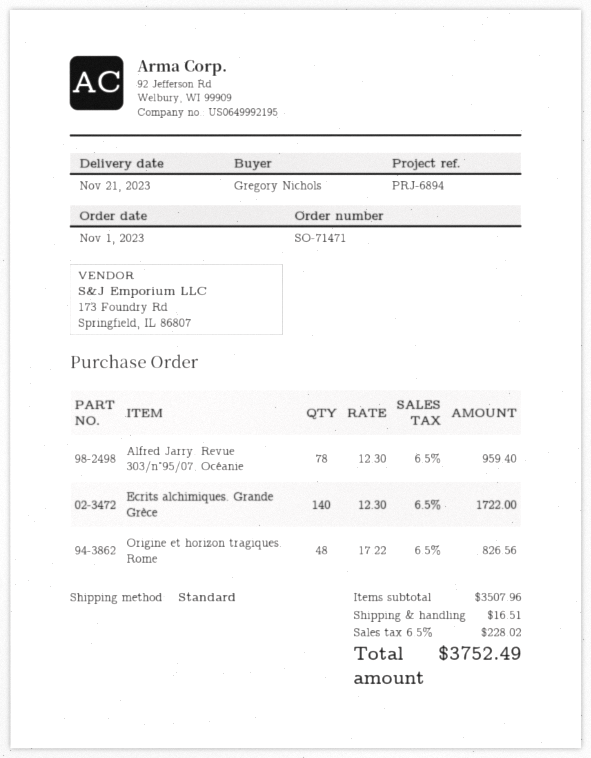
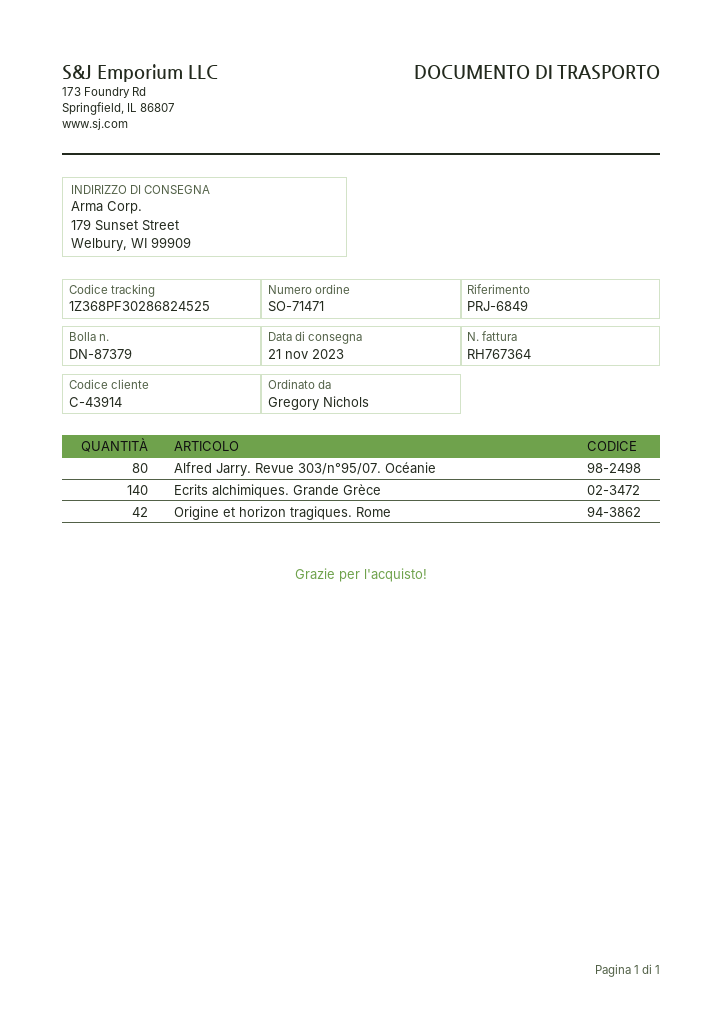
reference: PRJ-6894 -> PRJ-6849
Alfred Jarry. Revue 303/n°95/07. Océanie: 78 -> 80
Origine et horizon tragiques. Rome: 48 -> 42

